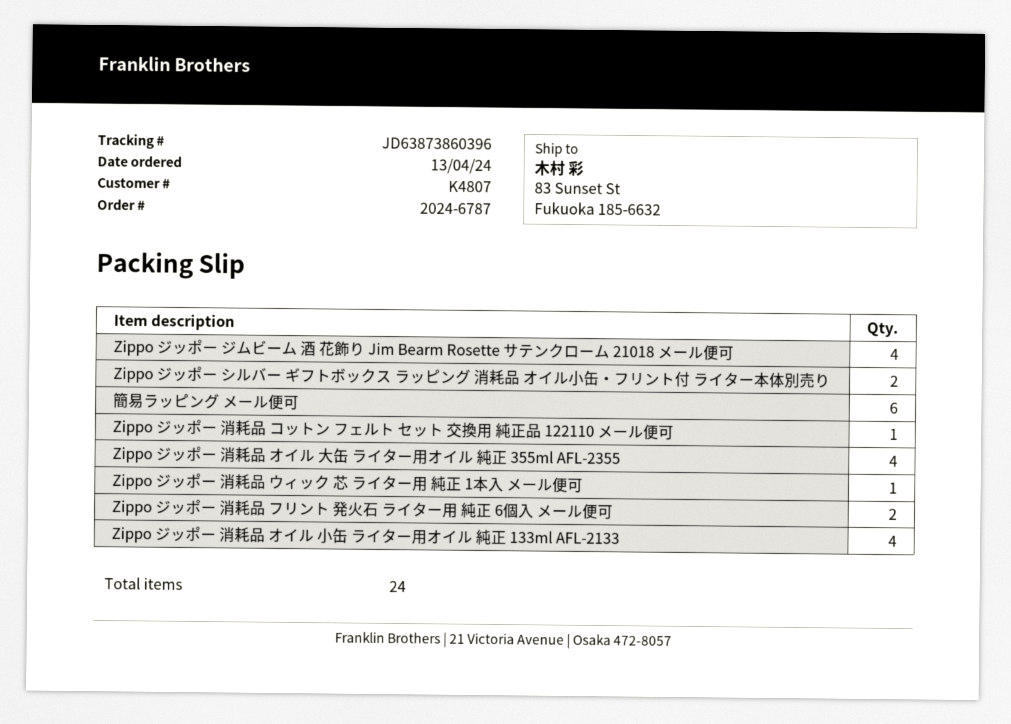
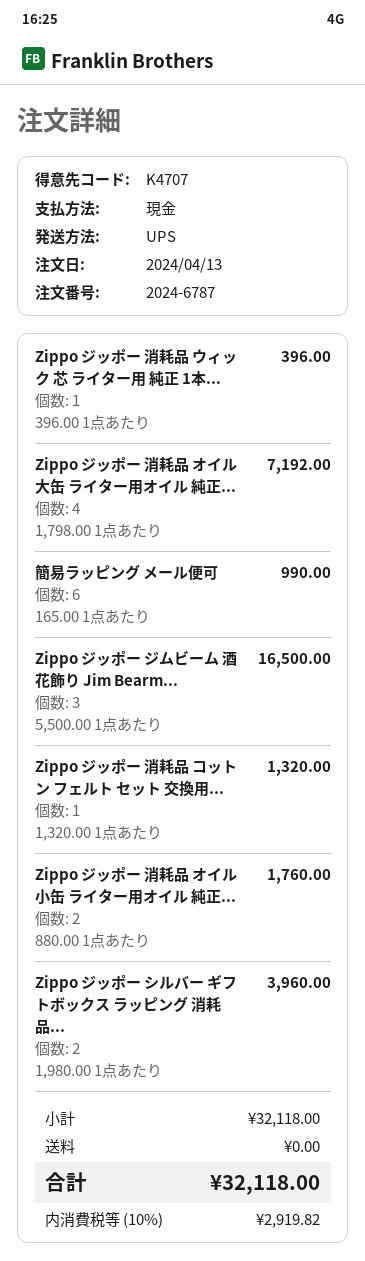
customer number: K4807 -> K4707
Zippo ジッポー ジムビーム 酒 花飾り Jim Bearm Rosette サテンクローム 21018 メール便可: 4 -> 3
Zippo ジッポー 消耗品 フリント 発火石 ライター用 純正 6個入 メール便可: 2 -> none
Zippo ジッポー 消耗品 オイル 小缶 ライター用オイル 純正 133ml AFL-2133: 4 -> 2

